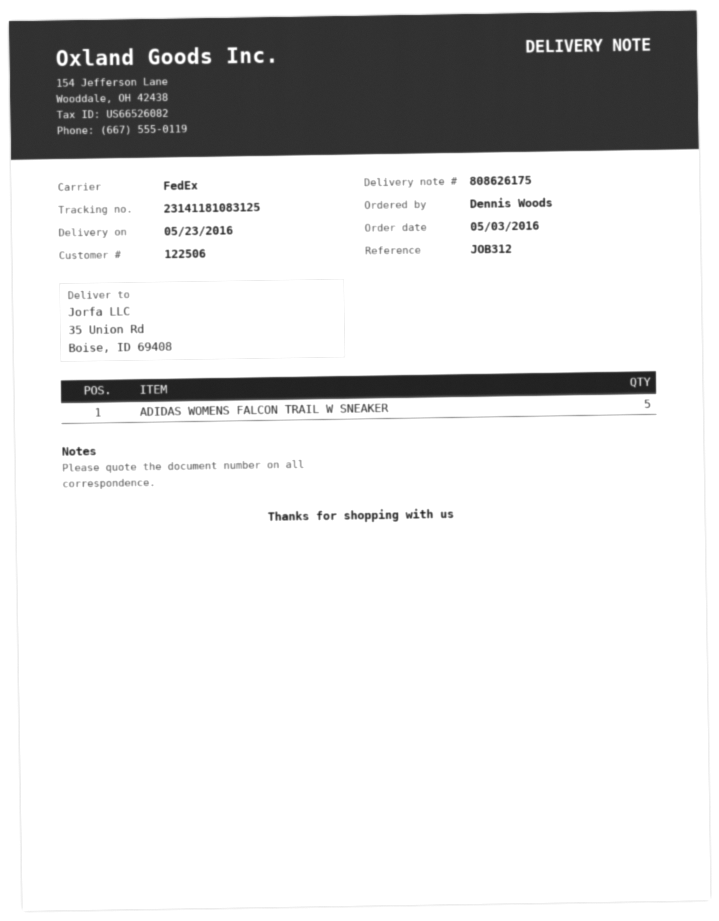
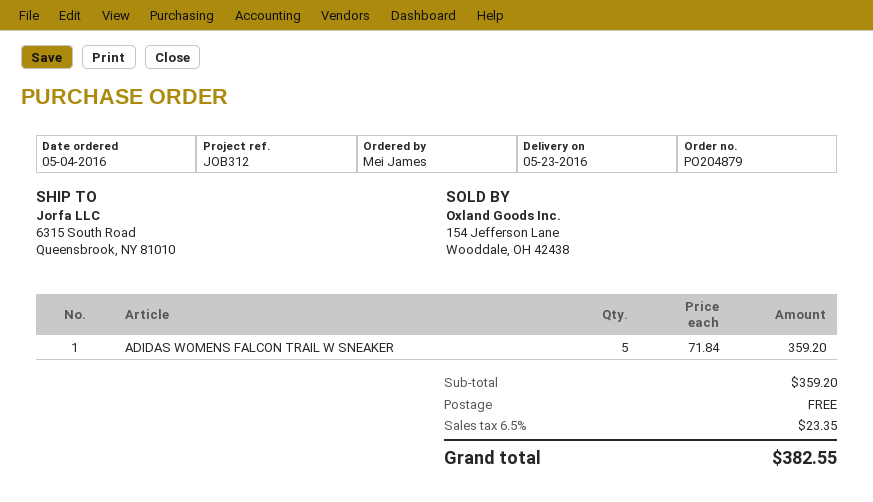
order date: 2016-05-03 -> 2016-05-04
ordered by: Dennis Woods -> Mei James
ship to: 35 Union Rd, Boise, ID 69408 -> 6315 South Road, Queensbrook, NY 81010

